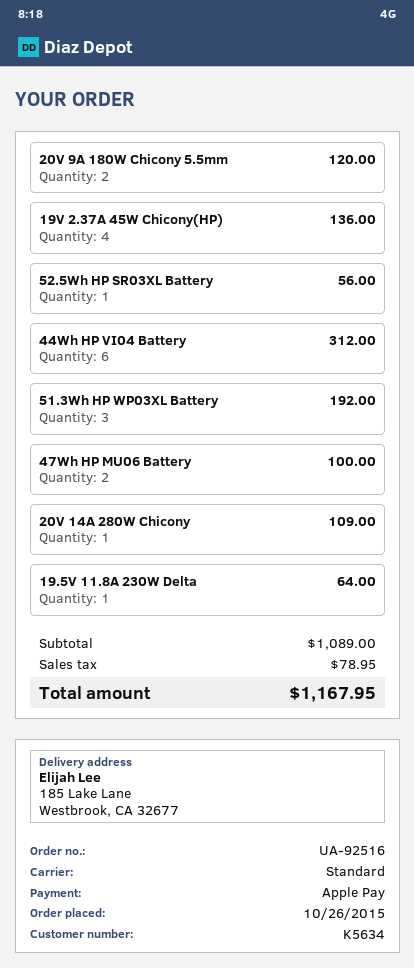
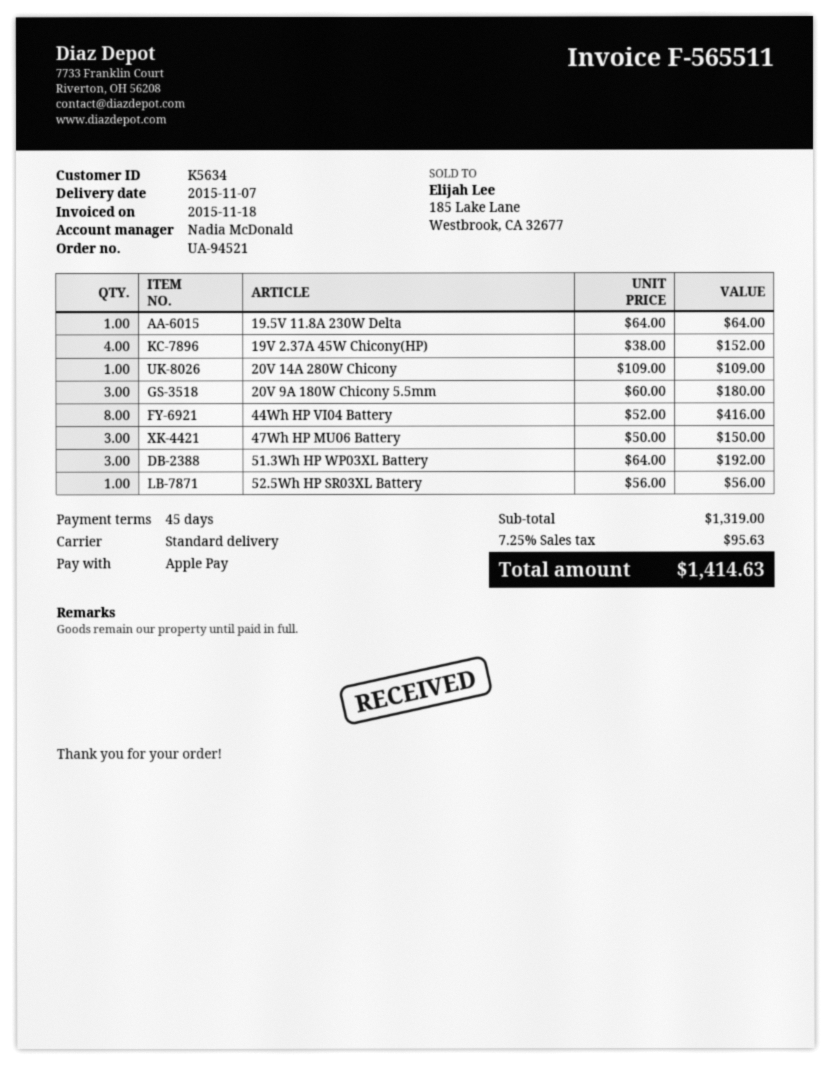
order number: UA-92516 -> UA-94521
20V 9A 180W Chicony 5.5mm: 2 for 120.00 -> 3 for 180.00
19V 2.37A 45W Chicony(HP): 4 for 136.00 -> 4 for 152.00
44Wh HP VI04 Battery: 6 for 312.00 -> 8 for 416.00
47Wh HP MU06 Battery: 2 for 100.00 -> 3 for 150.00
subtotal: 1089.00 -> 1319.00
tax: 78.95 -> 95.63
total: 1167.95 -> 1414.63

